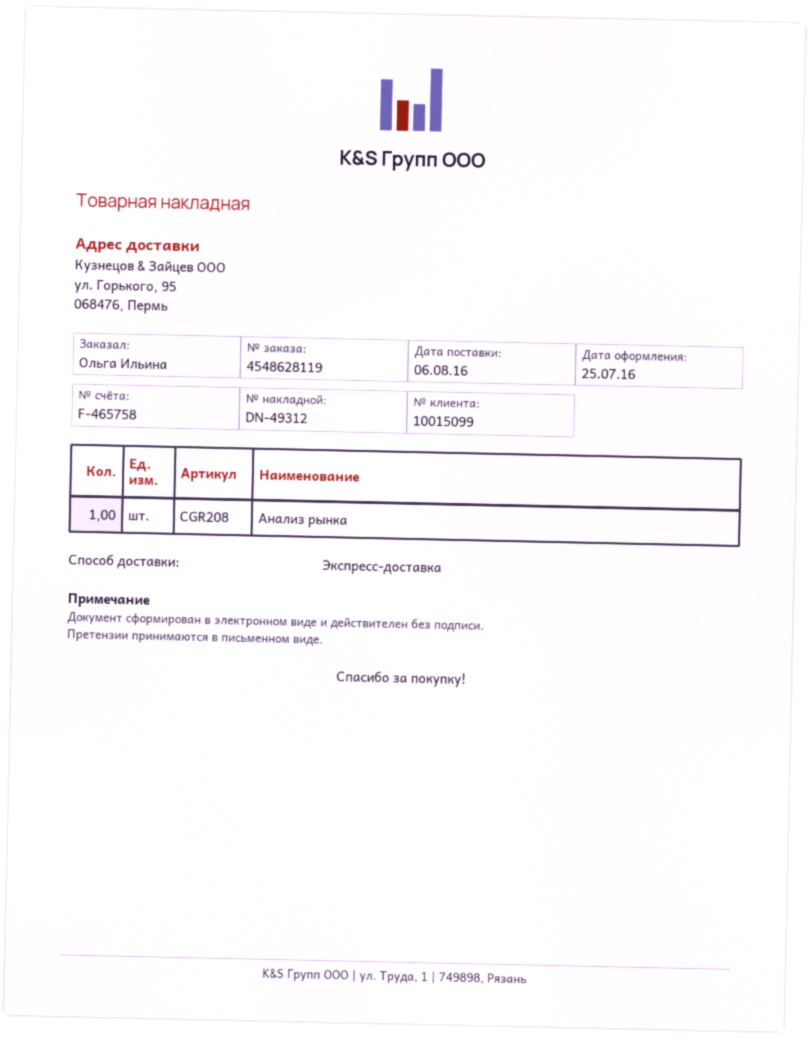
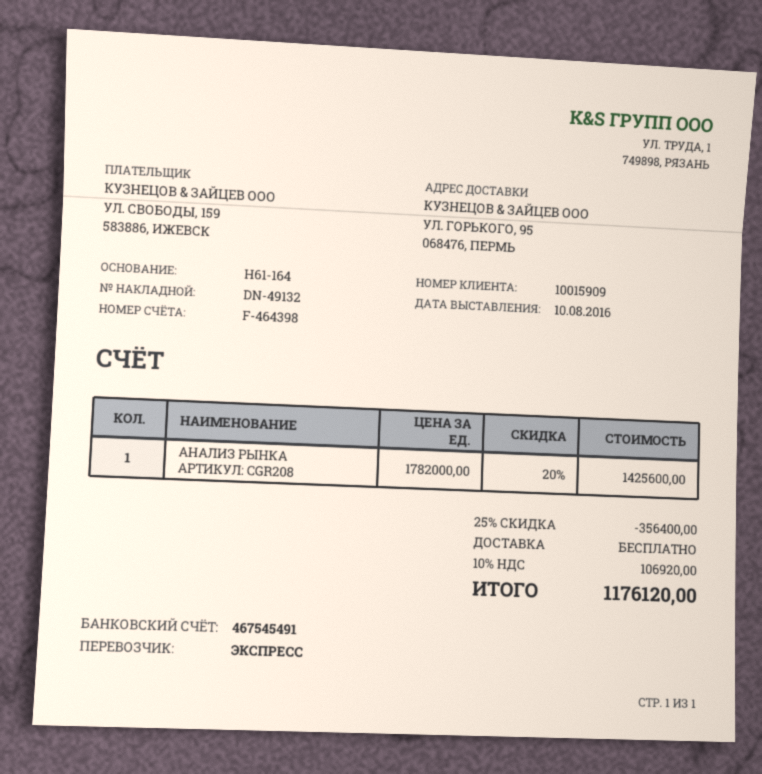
delivery note number: DN-49312 -> DN-49132
invoice number: F-465758 -> F-464398
customer number: 10015099 -> 10015909

